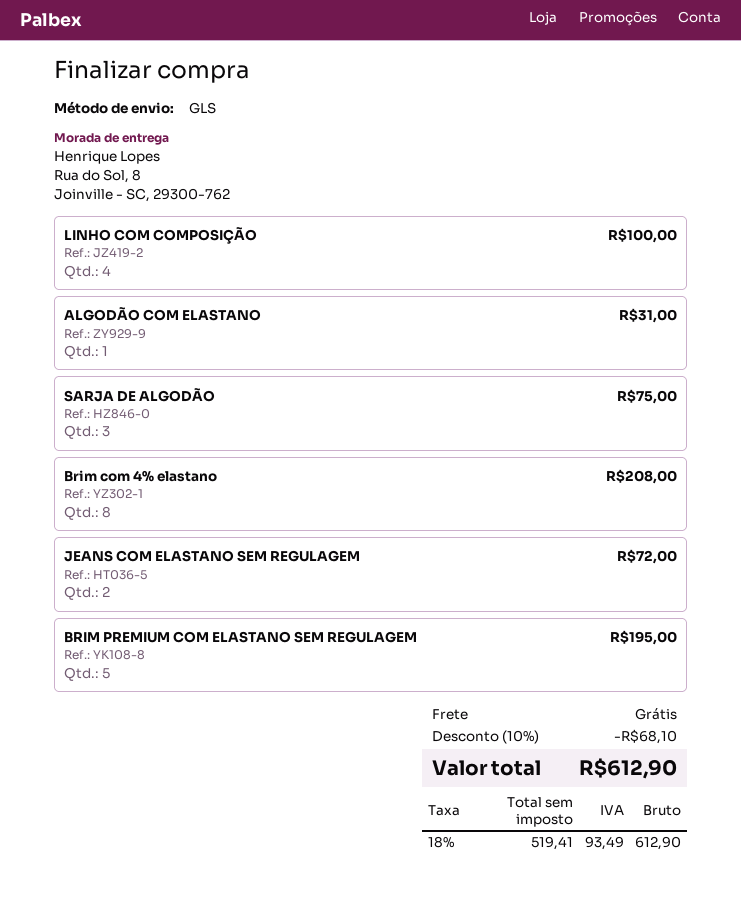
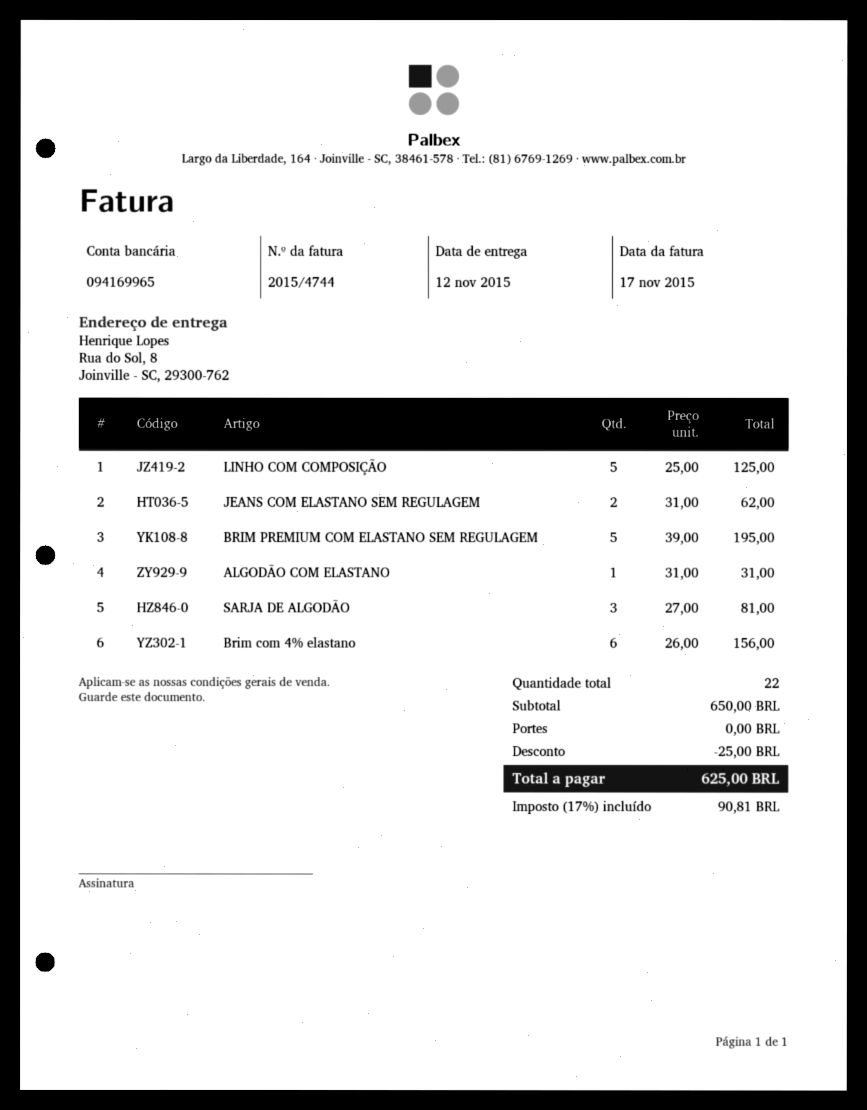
LINHO COM COMPOSIÇÃO: 4 for 100.00 -> 5 for 125.00
SARJA DE ALGODÃO: 3 for 75.00 -> 3 for 81.00
Brim com 4% elastano: 8 for 208.00 -> 6 for 156.00
JEANS COM ELASTANO SEM REGULAGEM: 2 for 72.00 -> 2 for 62.00
discount: 68.10 -> 25.00
tax: 18% = 93.49 -> 17% = 90.81
total: 612.90 -> 625.00

